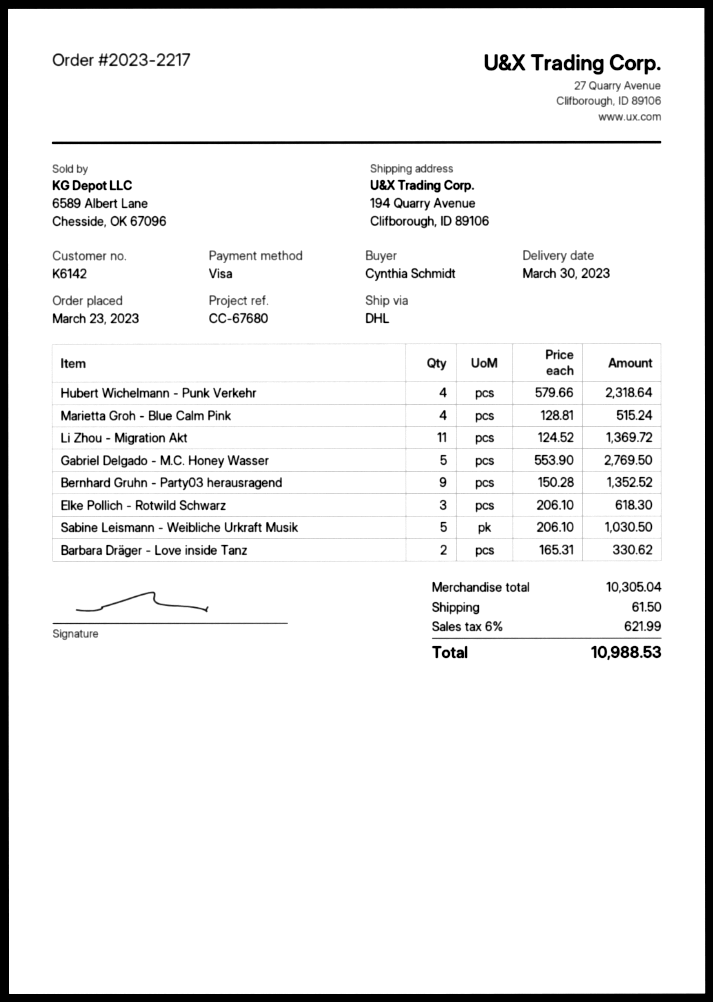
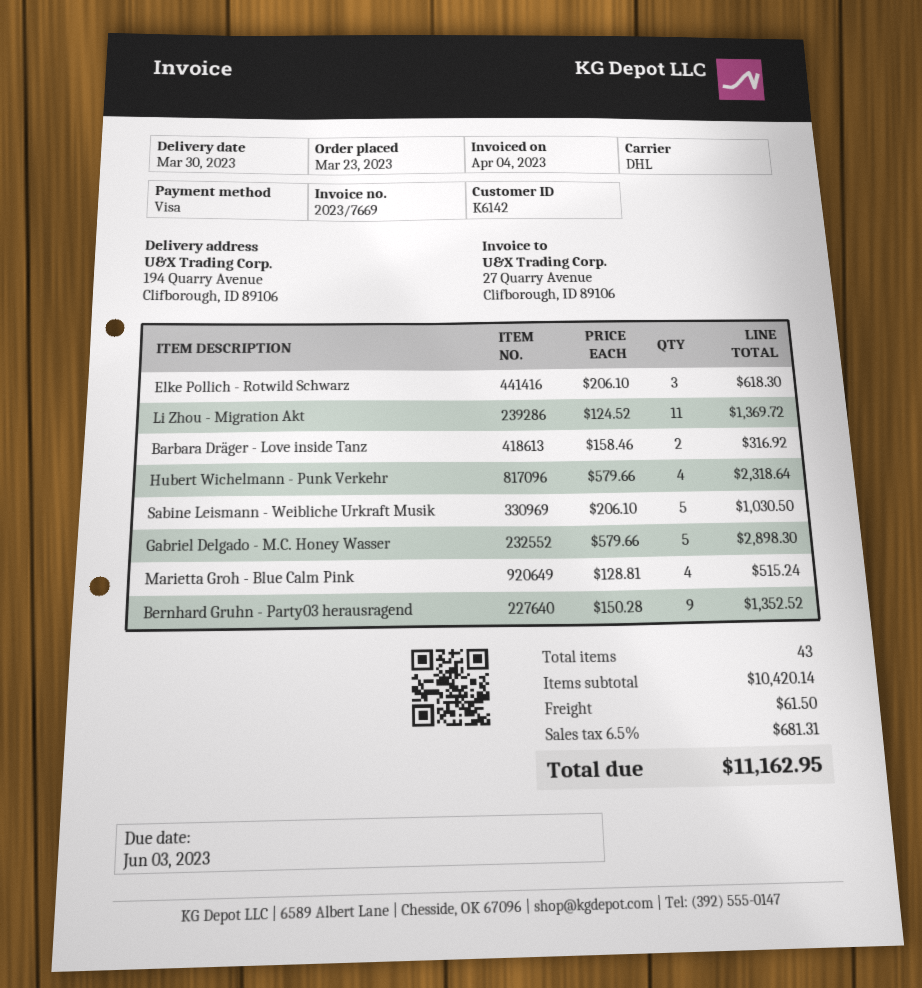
Gabriel Delgado - M.C. Honey Wasser: 5 x 553.90 = 2769.50 -> 5 x 579.66 = 2898.30
Barbara Dräger - Love inside Tanz: 2 x 165.31 = 330.62 -> 2 x 158.46 = 316.92
subtotal: 10305.04 -> 10420.14
tax: 6% = 621.99 -> 6.5% = 681.31
total: 10988.53 -> 11162.95

